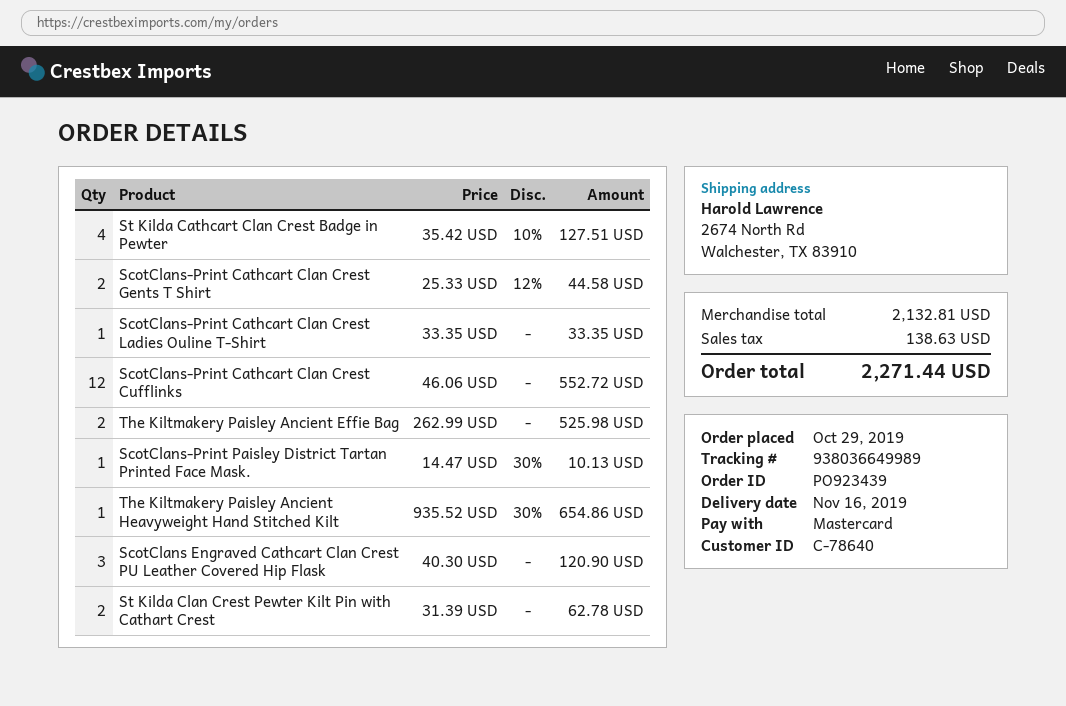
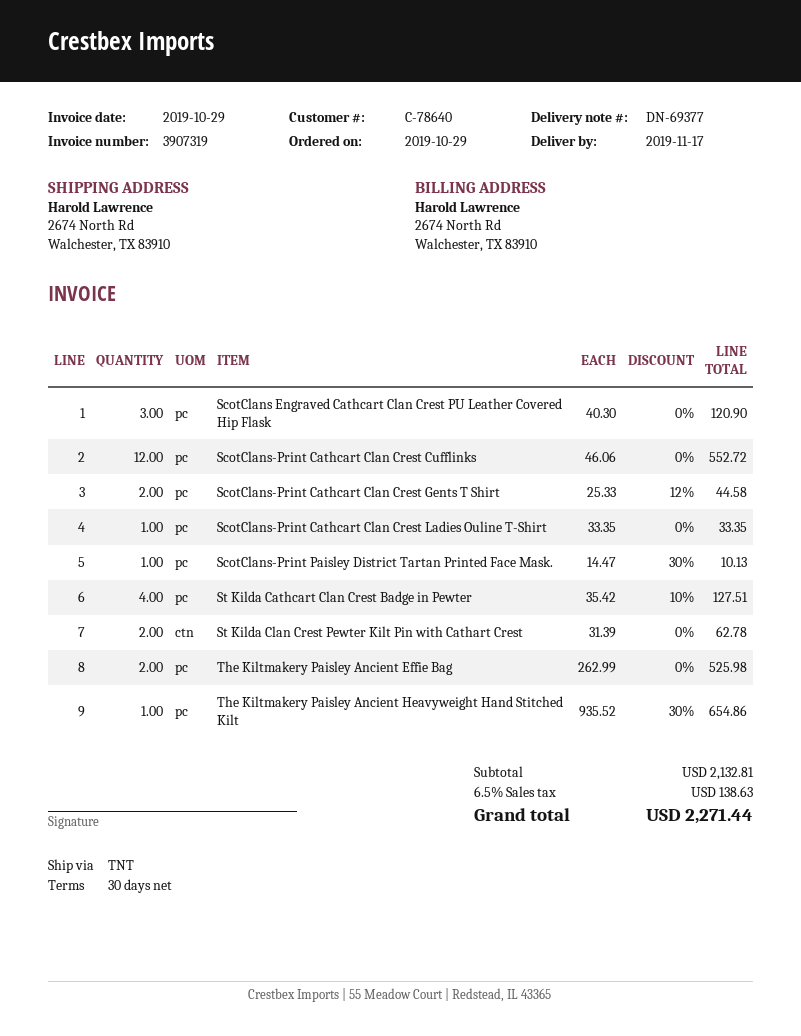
delivery date: 2019-11-16 -> 2019-11-17

